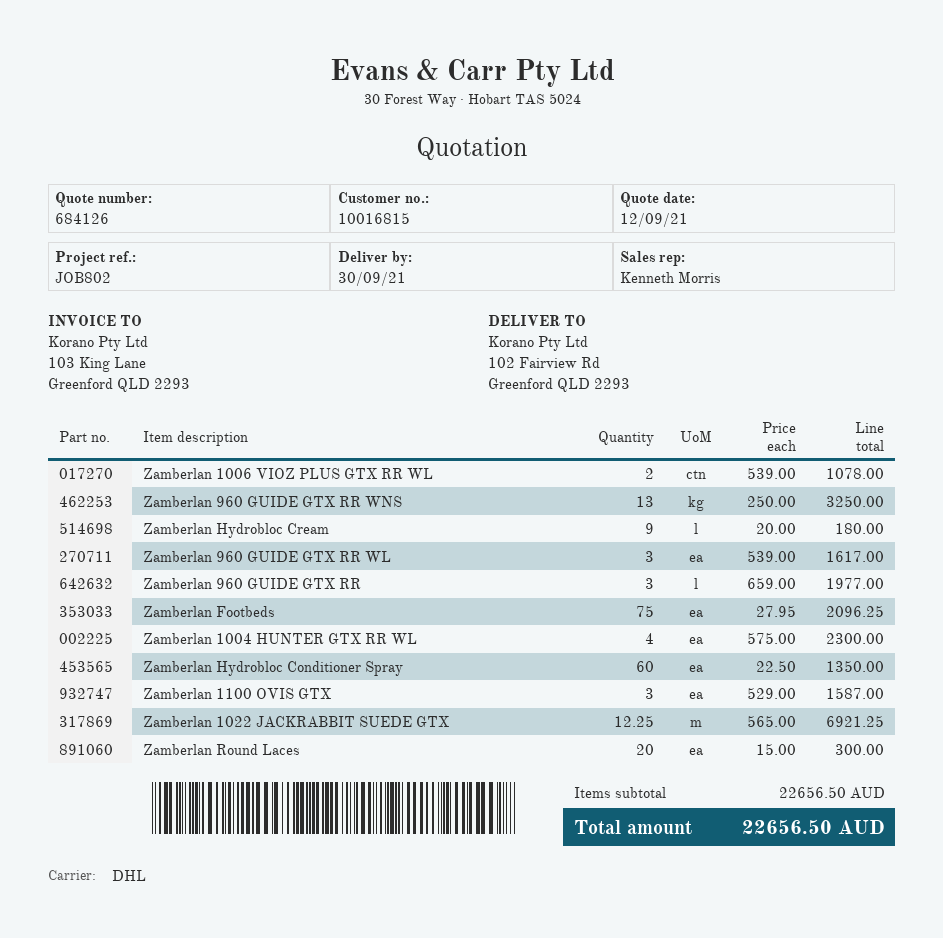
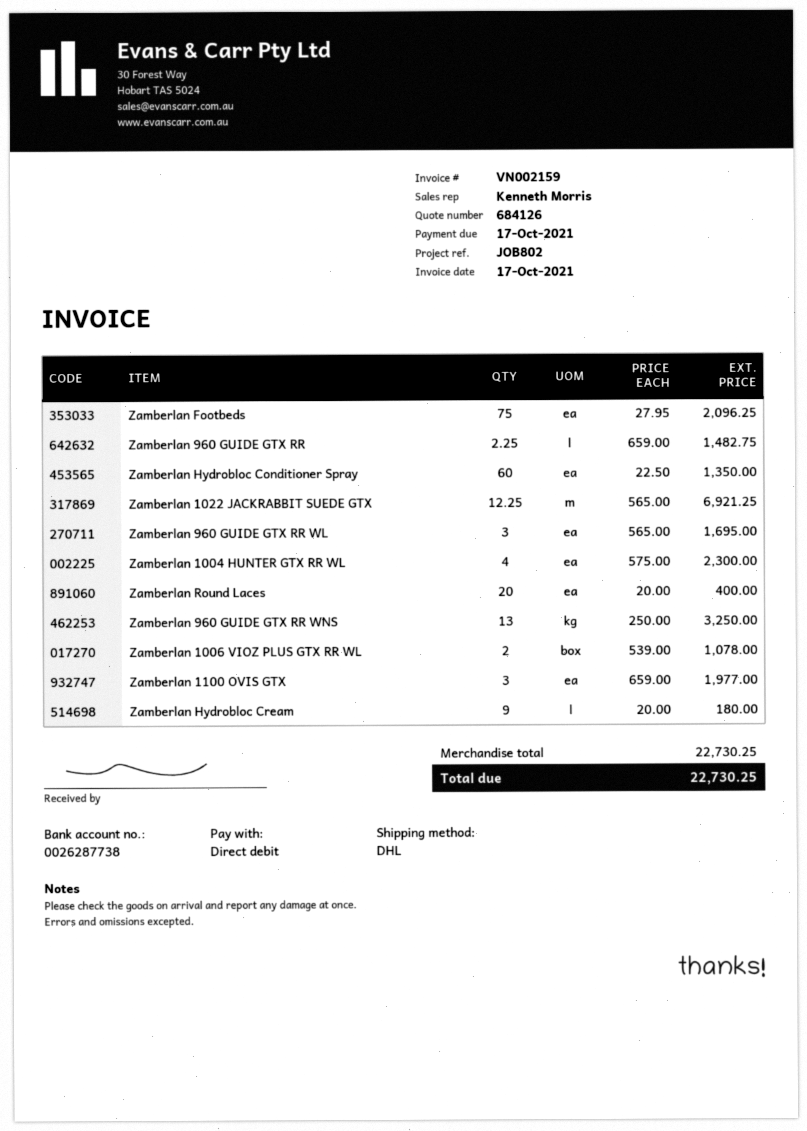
Zamberlan 960 GUIDE GTX RR WL: 3 x 539.00 = 1617.00 -> 3 x 565.00 = 1695.00
Zamberlan 960 GUIDE GTX RR: 3 x 659.00 = 1977.00 -> 2.25 x 659.00 = 1482.75
Zamberlan 1100 OVIS GTX: 3 x 529.00 = 1587.00 -> 3 x 659.00 = 1977.00
Zamberlan Round Laces: 20 x 15.00 = 300.00 -> 20 x 20.00 = 400.00
subtotal: 22656.50 -> 22730.25
total: 22656.50 -> 22730.25

